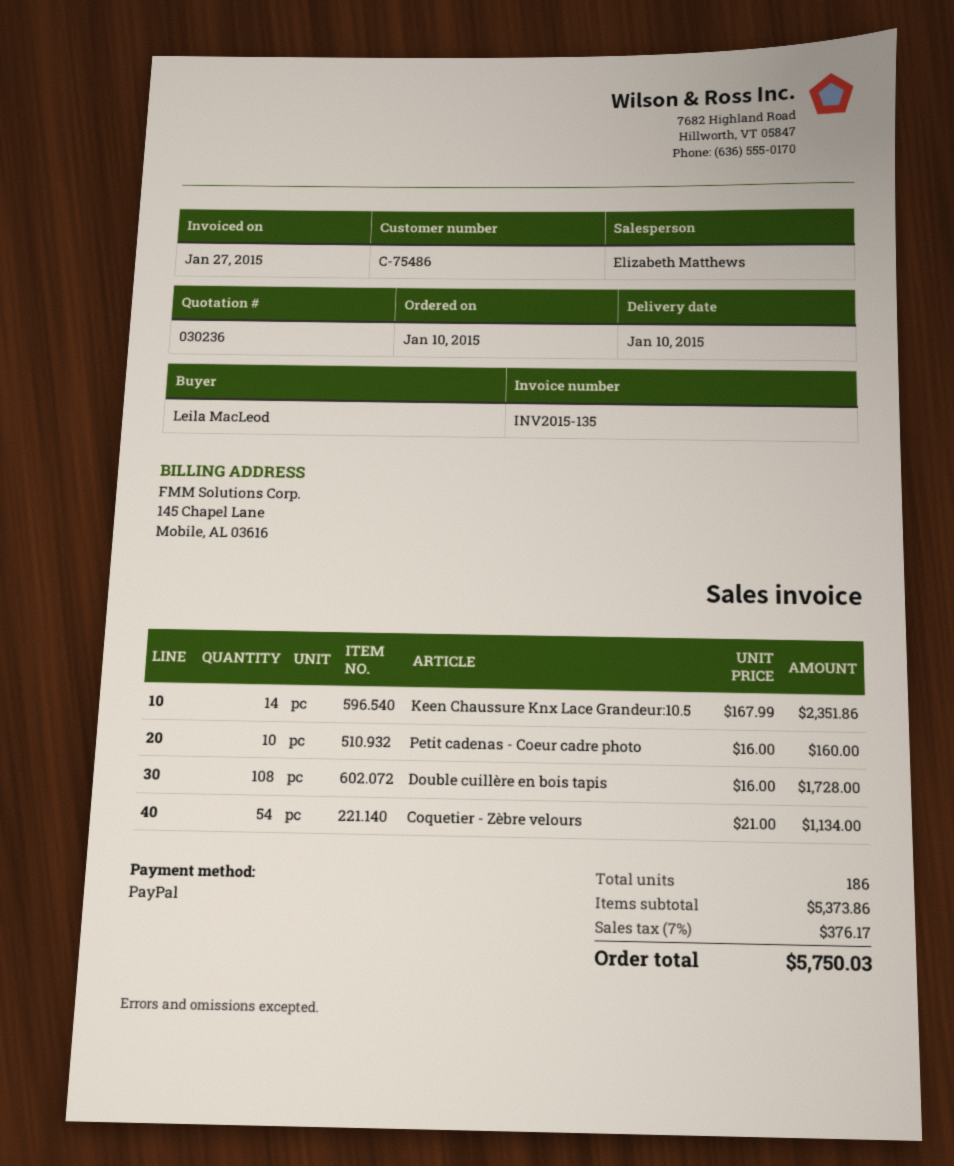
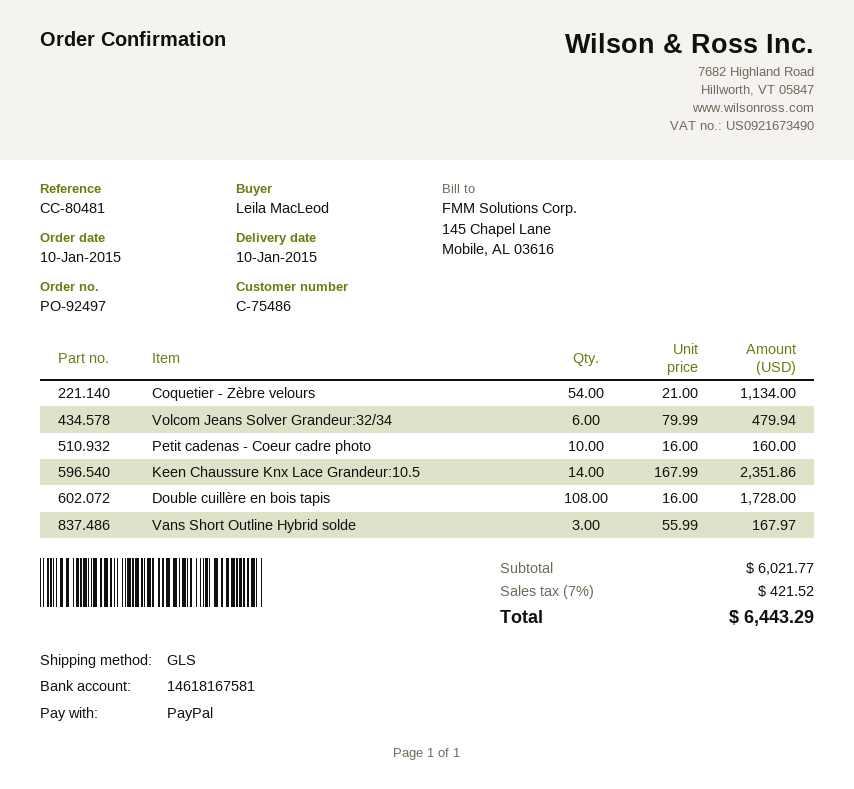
Volcom Jeans Solver Grandeur:32/34: none -> 6 x 79.99 = 479.94
Vans Short Outline Hybrid solde: none -> 3 x 55.99 = 167.97
subtotal: 5373.86 -> 6021.77
tax: 7% = 376.17 -> 7% = 421.52
total: 5750.03 -> 6443.29

